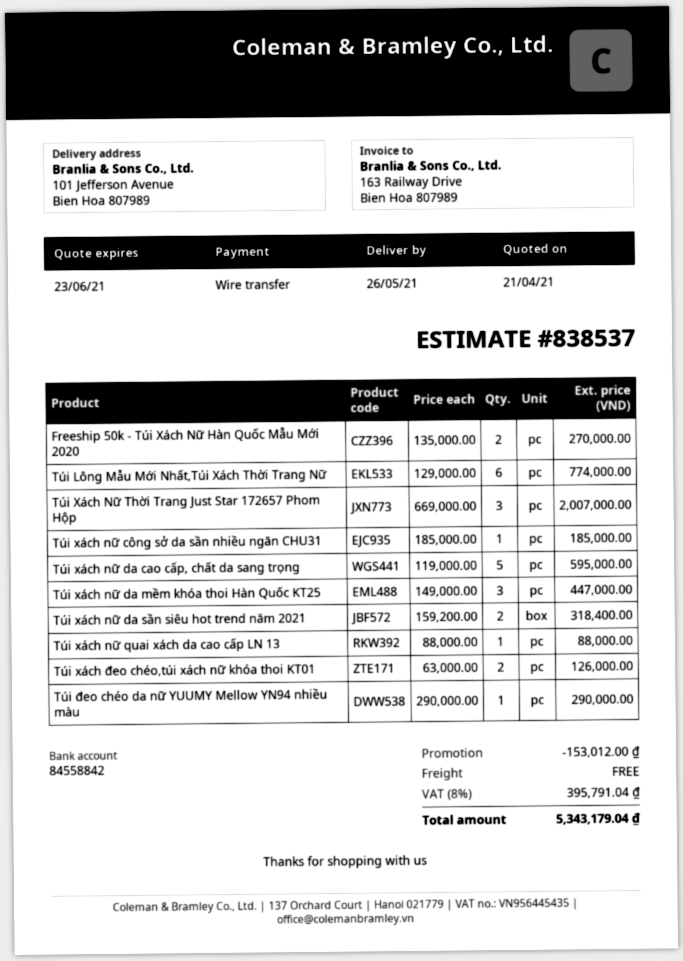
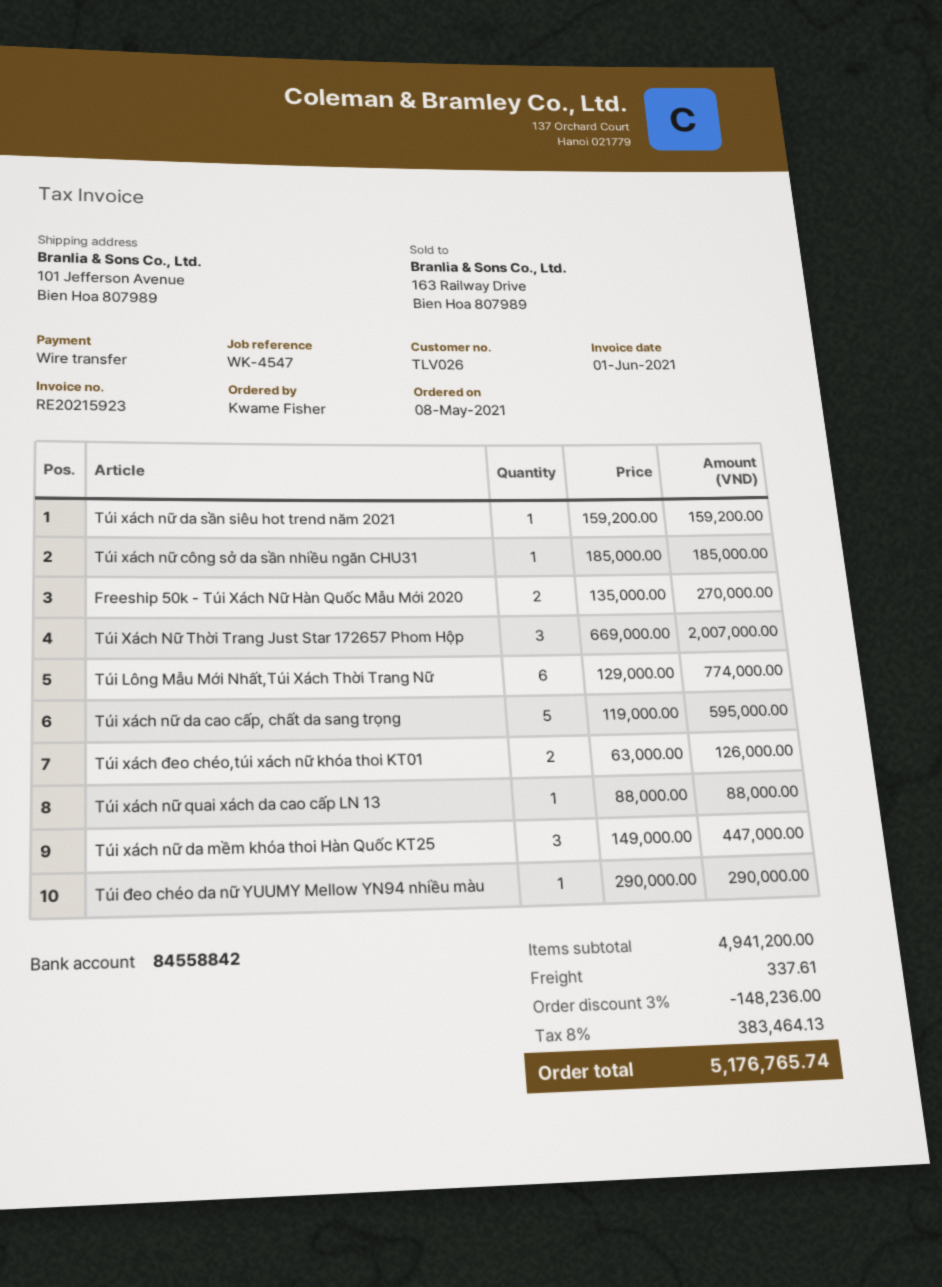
Túi xách nữ da sần siêu hot trend năm 2021: 2 x 159200.00 = 318400.00 -> 1 x 159200.00 = 159200.00
discount: 153012.00 -> 148236.00
shipping: 0.00 -> 337.61
tax: 8% = 395791.04 -> 8% = 383464.13
total: 5343179.04 -> 5176765.74

